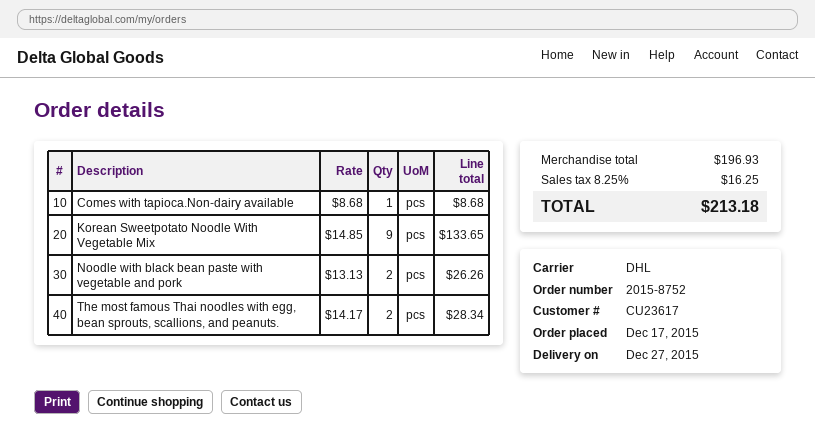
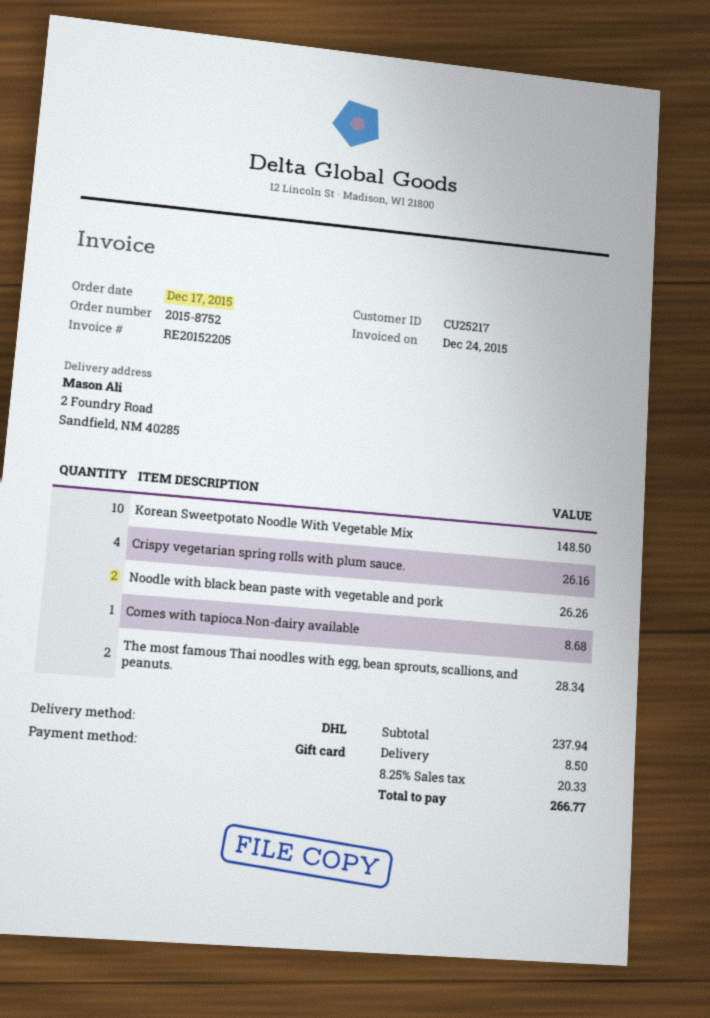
customer number: CU23617 -> CU25217
Korean Sweetpotato Noodle With Vegetable Mix: 9 for 133.65 -> 10 for 148.50
Crispy vegetarian spring rolls with plum sauce.: none -> 4 for 26.16
subtotal: 196.93 -> 237.94
shipping: none -> 8.50
tax: 8.25% = 16.25 -> 8.25% = 20.33
total: 213.18 -> 266.77

